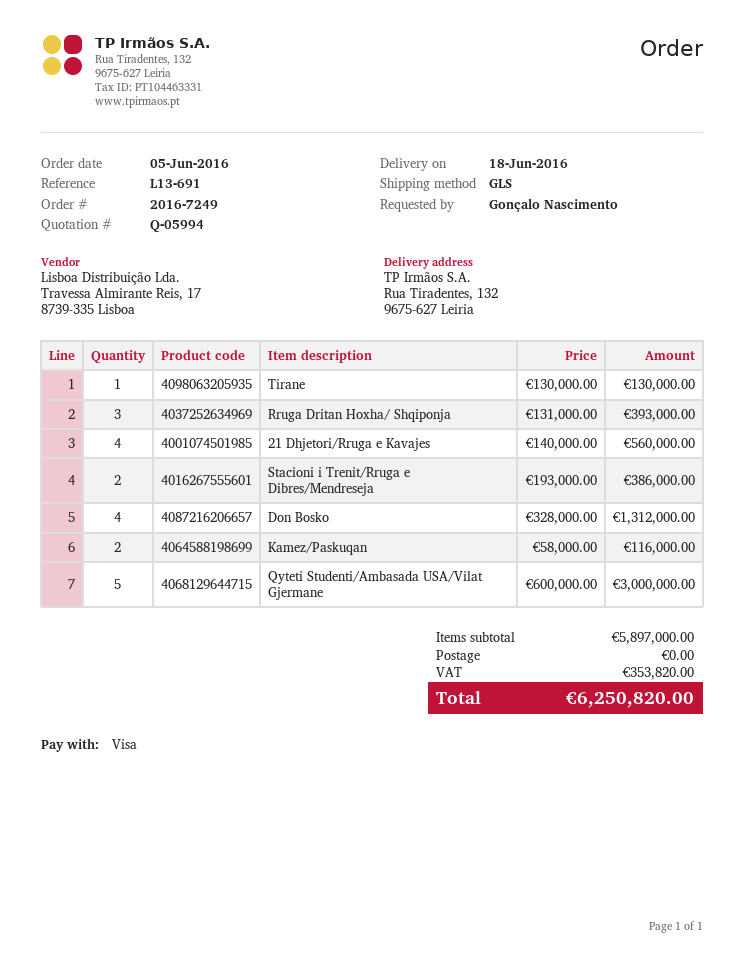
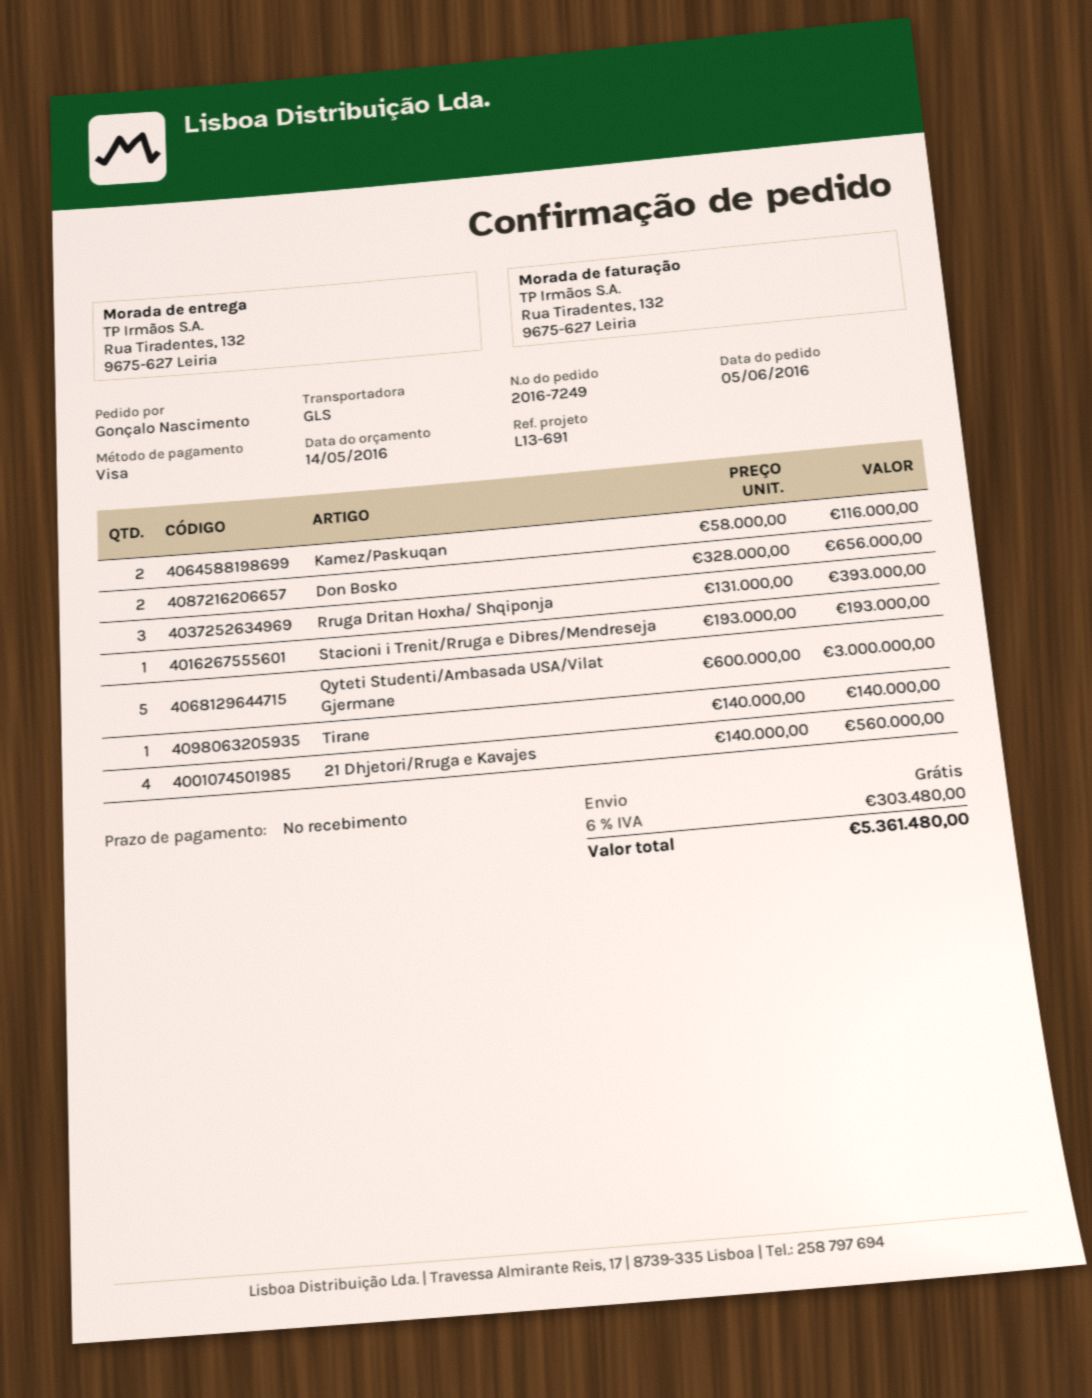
Tirane: 1 x 130000.00 = 130000.00 -> 1 x 140000.00 = 140000.00
Stacioni i Trenit/Rruga e Dibres/Mendreseja: 2 x 193000.00 = 386000.00 -> 1 x 193000.00 = 193000.00
Don Bosko: 4 x 328000.00 = 1312000.00 -> 2 x 328000.00 = 656000.00
tax: 353820.00 -> 303480.00
total: 6250820.00 -> 5361480.00

